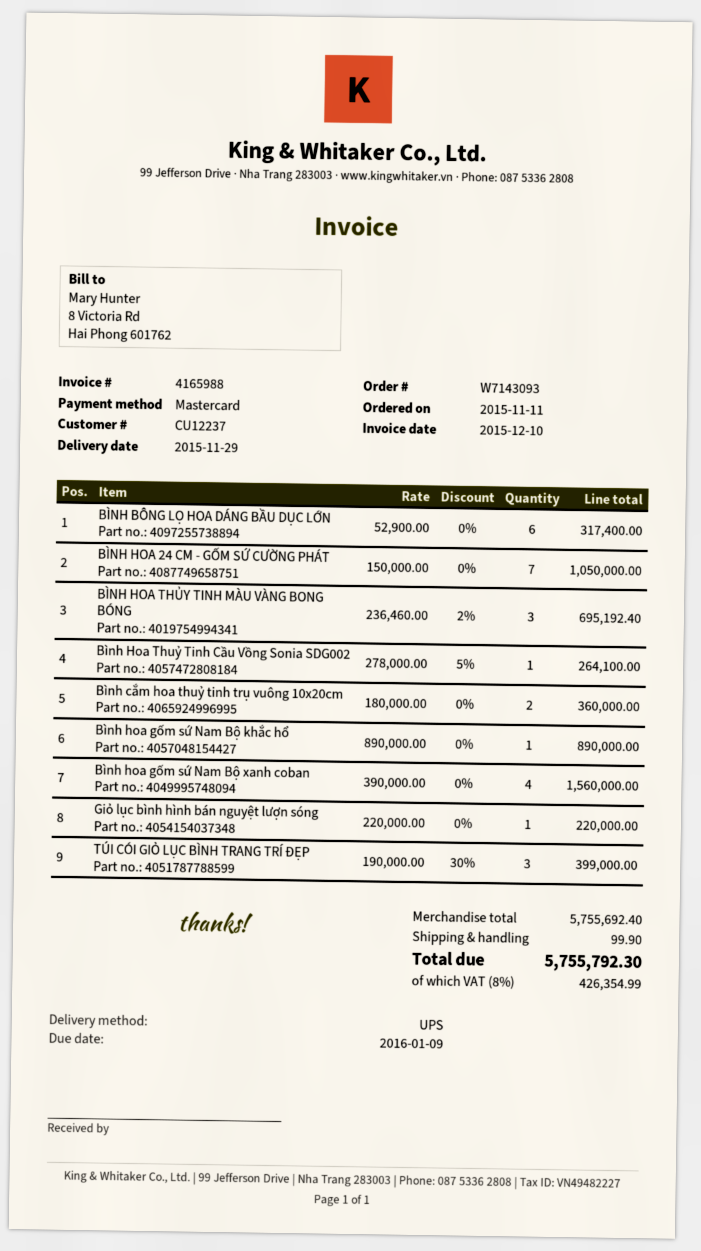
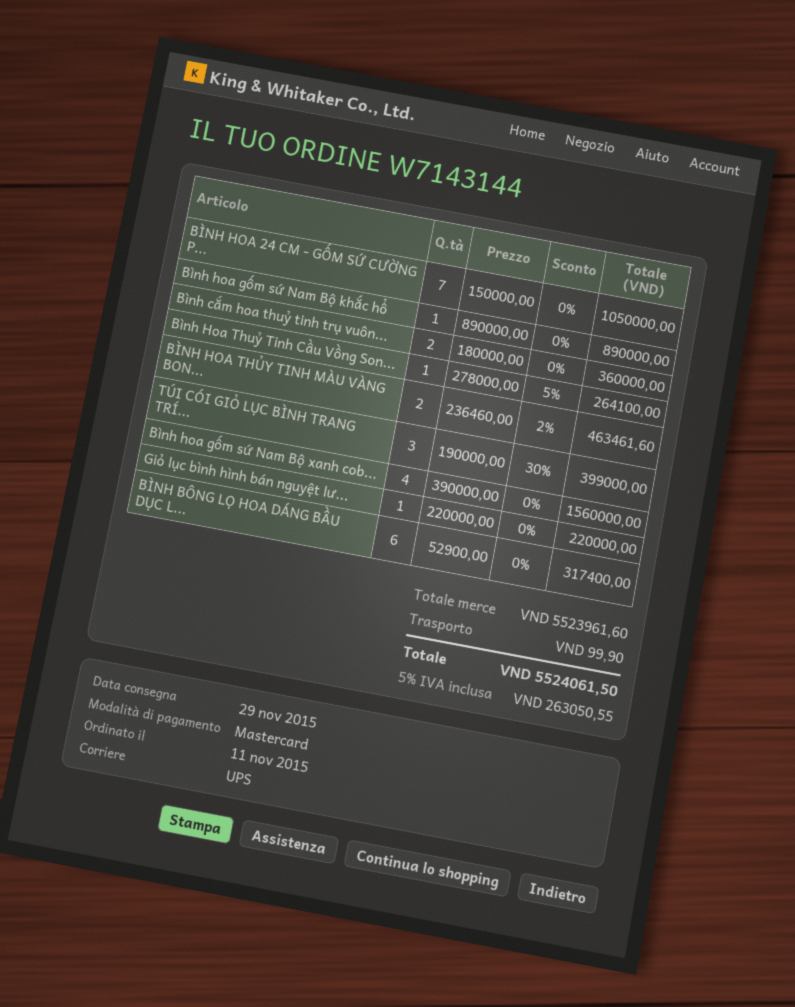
order number: W7143093 -> W7143144
BÌNH HOA THỦY TINH MÀU VÀNG BONG BÓNG: 3 x 236460.00 - 2% = 695192.40 -> 2 x 236460.00 - 2% = 463461.60
subtotal: 5755692.40 -> 5523961.60
tax: 8% = 426354.99 -> 5% = 263050.55
total: 5755792.30 -> 5524061.50

